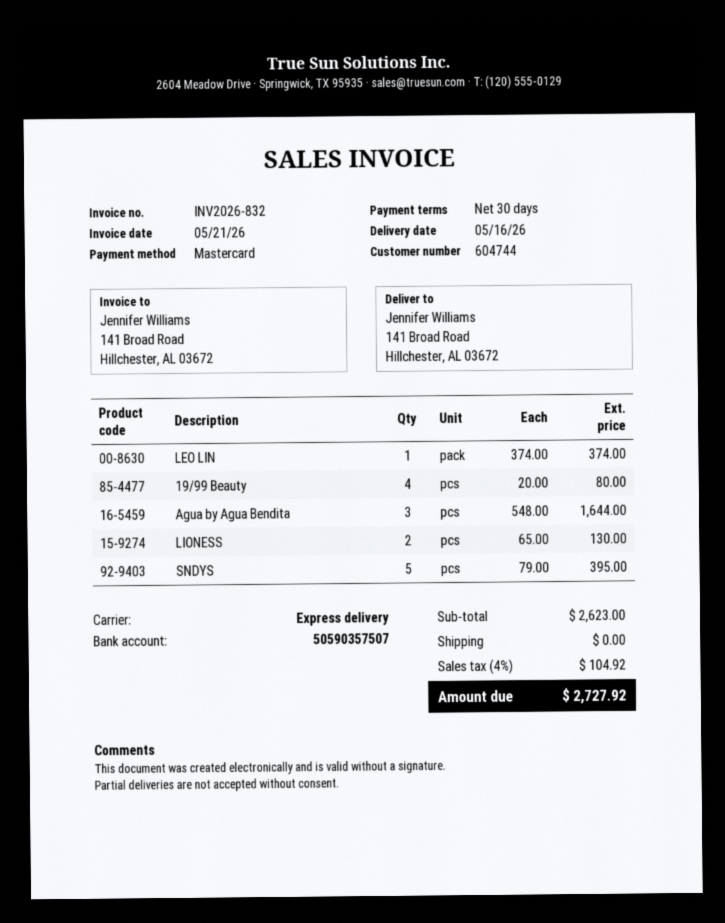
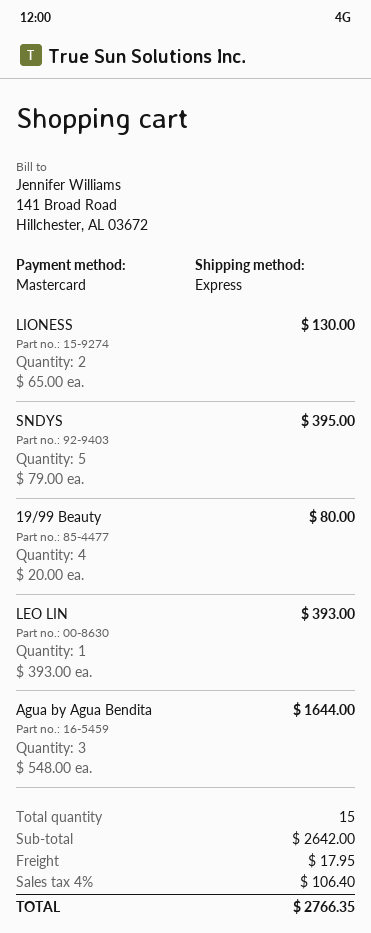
LEO LIN: 1 x 374.00 = 374.00 -> 1 x 393.00 = 393.00
subtotal: 2623.00 -> 2642.00
shipping: 0.00 -> 17.95
tax: 4% = 104.92 -> 4% = 106.40
total: 2727.92 -> 2766.35

